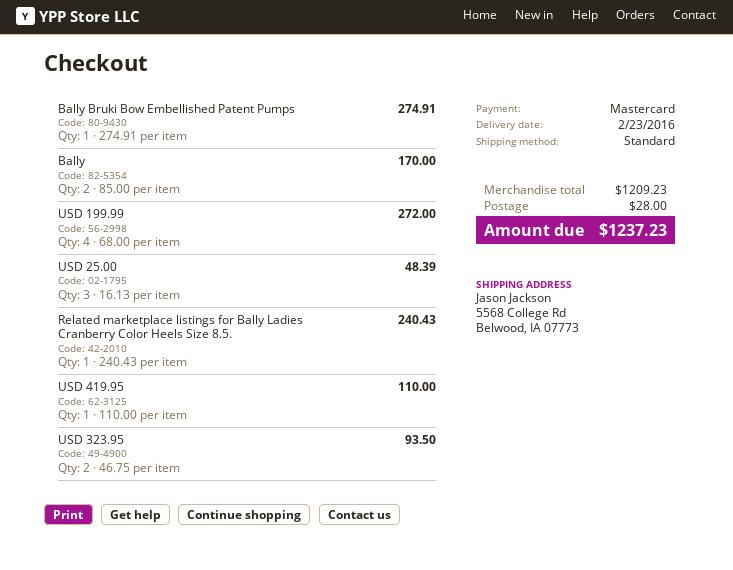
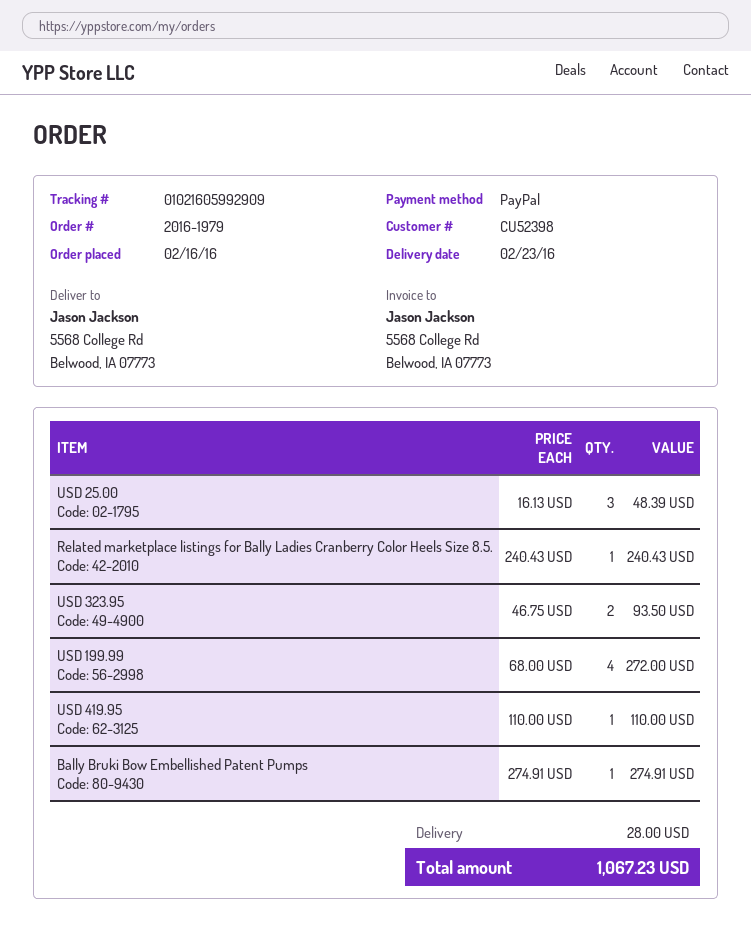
payment method: Mastercard -> PayPal
Bally: 2 x 85.00 = 170.00 -> none
total: 1237.23 -> 1067.23

